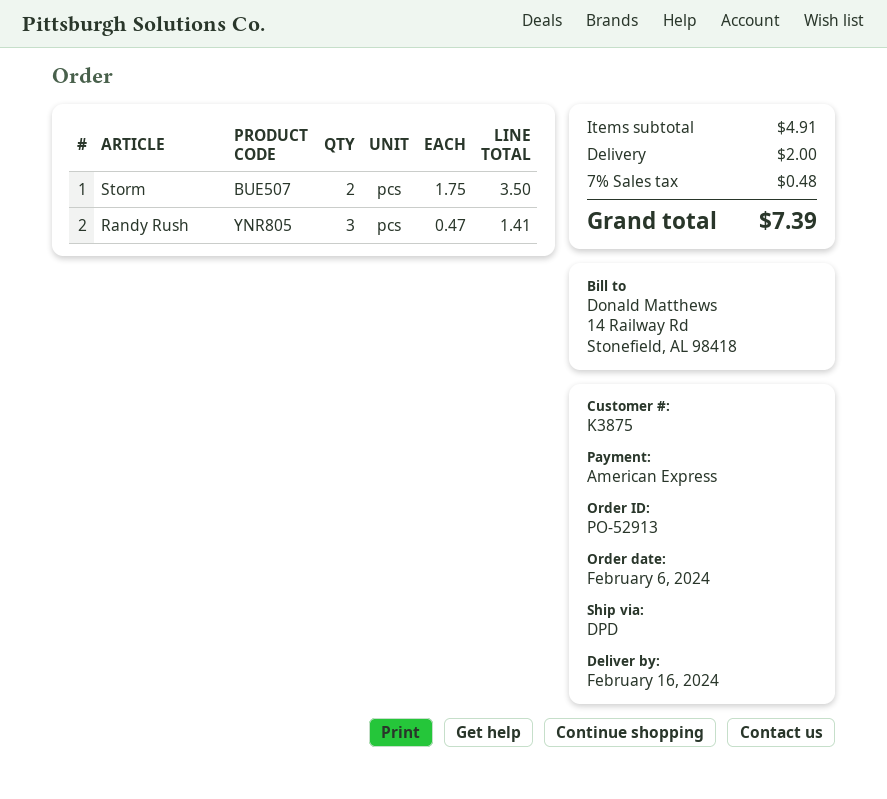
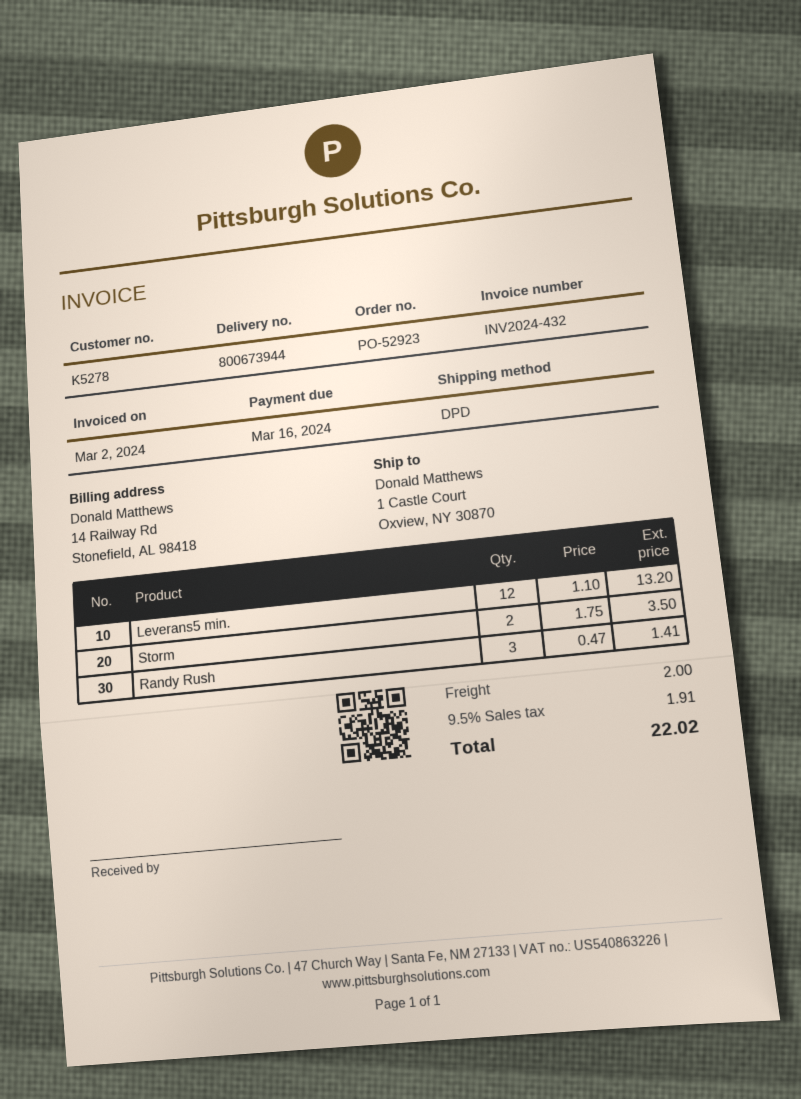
order number: PO-52913 -> PO-52923
customer number: K3875 -> K5278
Leverans5 min.: none -> 12 x 1.10 = 13.20
tax: 7% = 0.48 -> 9.5% = 1.91
total: 7.39 -> 22.02

